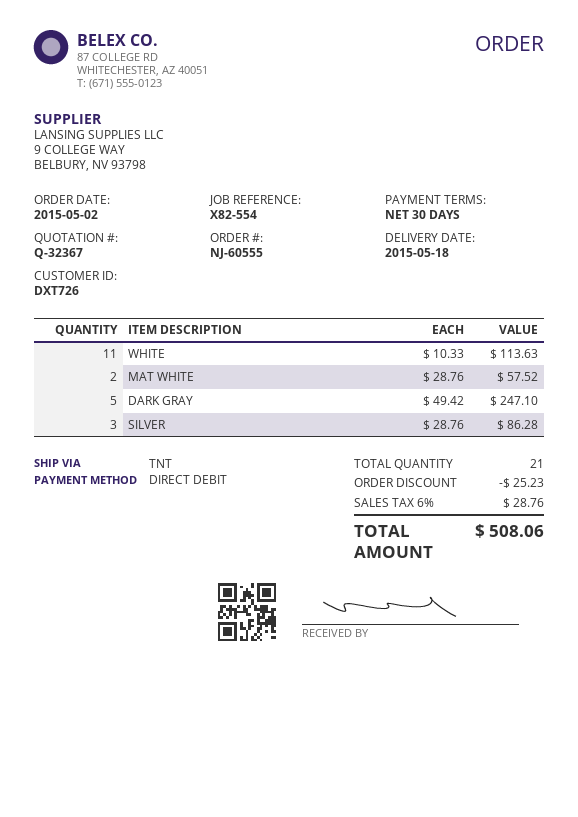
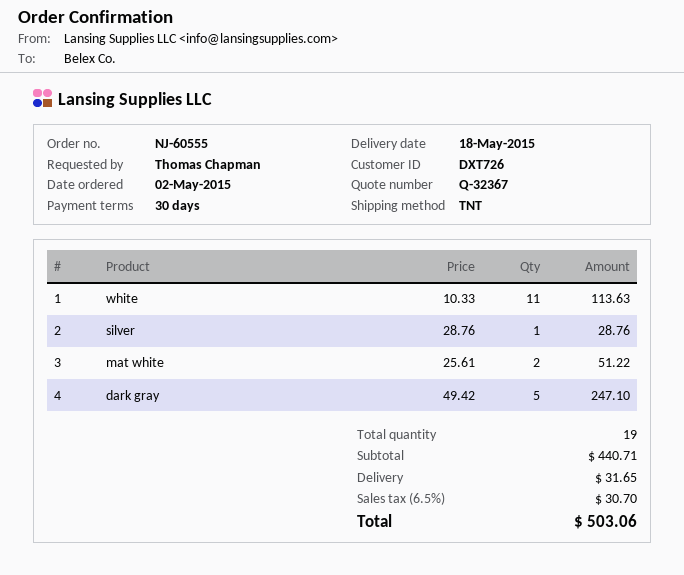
MAT WHITE: 2 x 28.76 = 57.52 -> 2 x 25.61 = 51.22
SILVER: 3 x 28.76 = 86.28 -> 1 x 28.76 = 28.76
total quantity: 21 -> 19
discount: 25.23 -> none
shipping: none -> 31.65
tax: 6% = 28.76 -> 6.5% = 30.70
total: 508.06 -> 503.06

